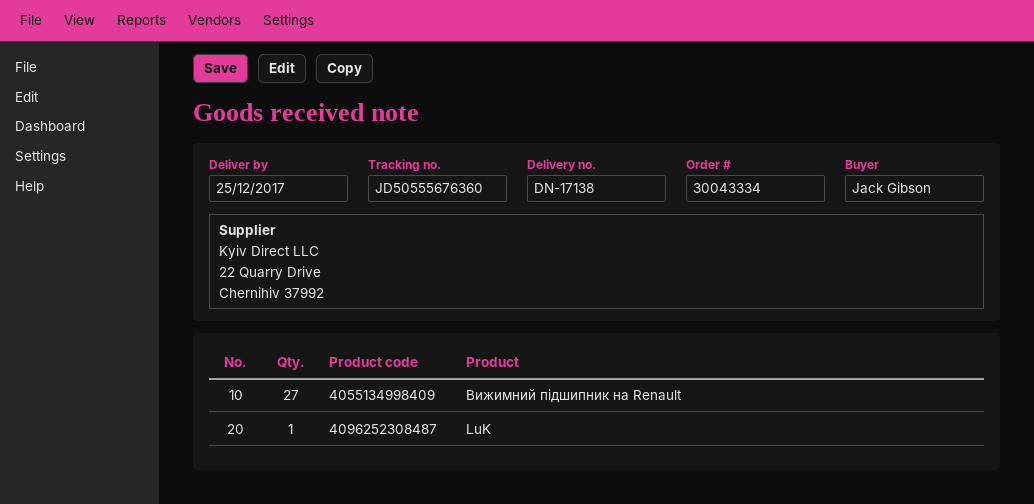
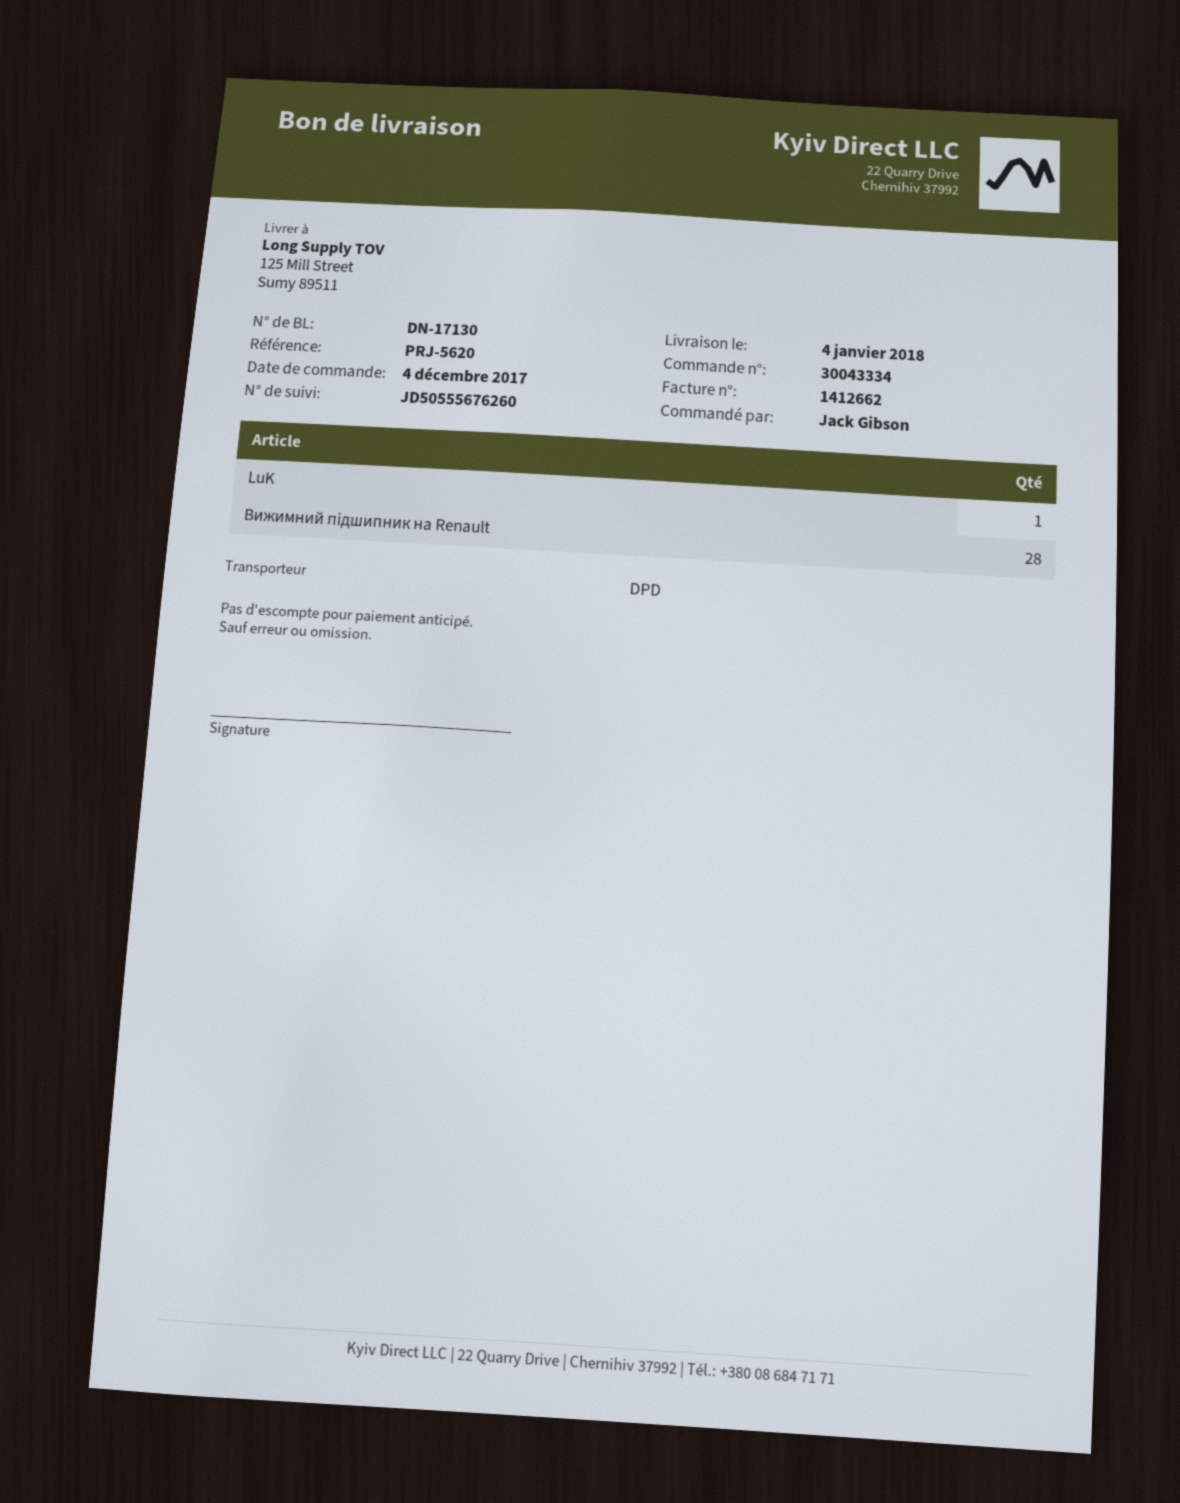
delivery note number: DN-17138 -> DN-17130
delivery date: 2017-12-25 -> 2018-01-04
tracking number: JD50555676360 -> JD50555676260
Вижимний підшипник на Renault: 27 -> 28

